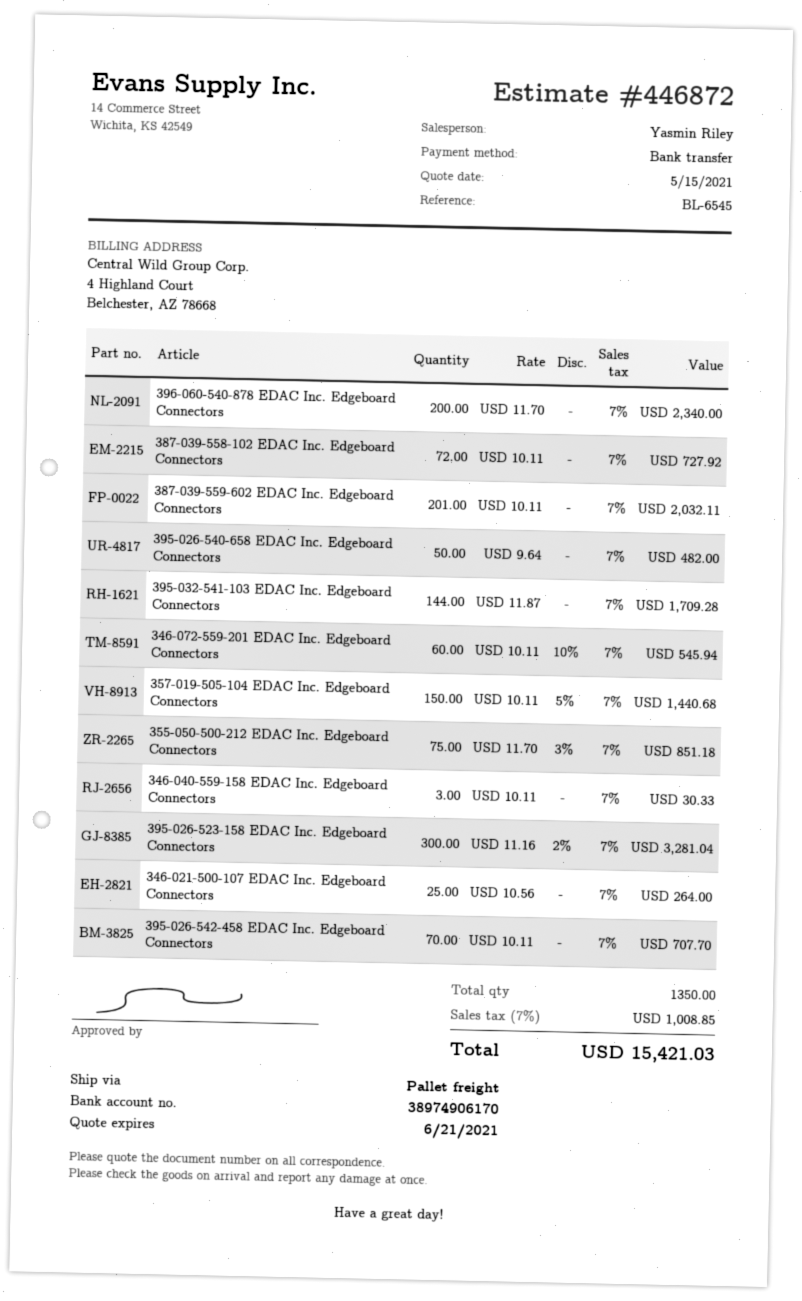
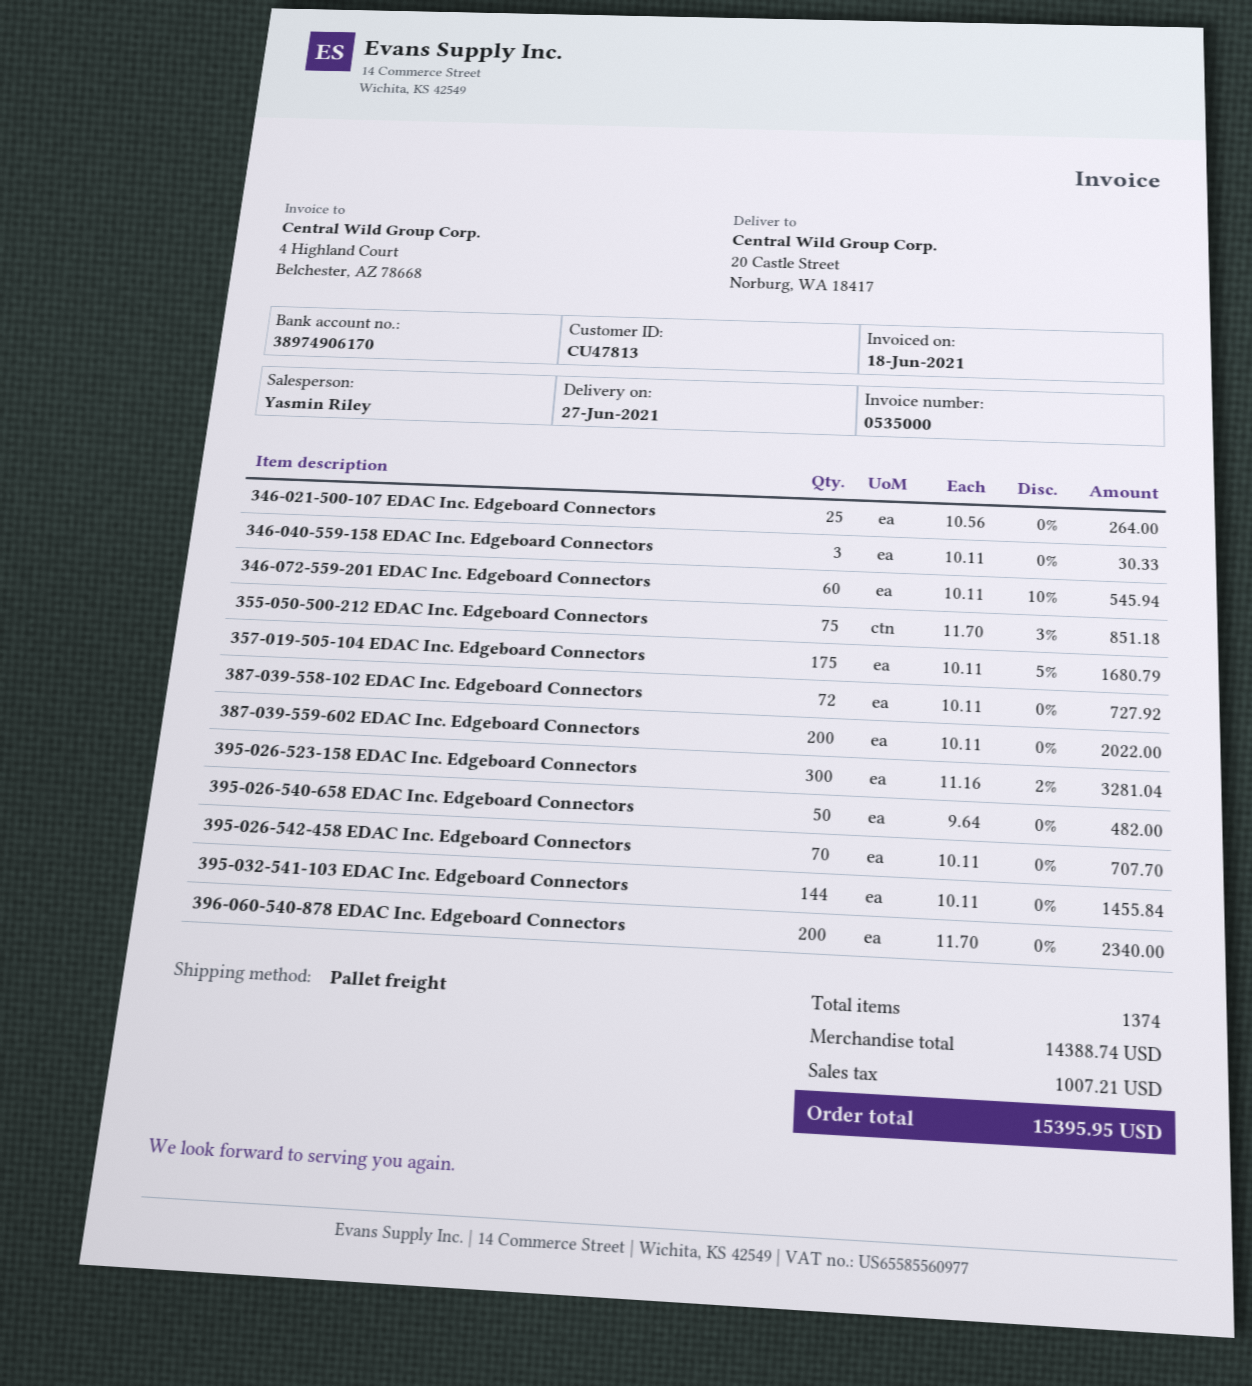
387-039-559-602 EDAC Inc. Edgeboard Connectors: 201 x 10.11 = 2032.11 -> 200 x 10.11 = 2022.00
395-032-541-103 EDAC Inc. Edgeboard Connectors: 144 x 11.87 = 1709.28 -> 144 x 10.11 = 1455.84
357-019-505-104 EDAC Inc. Edgeboard Connectors: 150 x 10.11 - 5% = 1440.68 -> 175 x 10.11 - 5% = 1680.79
total quantity: 1350 -> 1374
tax: 1008.85 -> 1007.21
total: 15421.03 -> 15395.95

